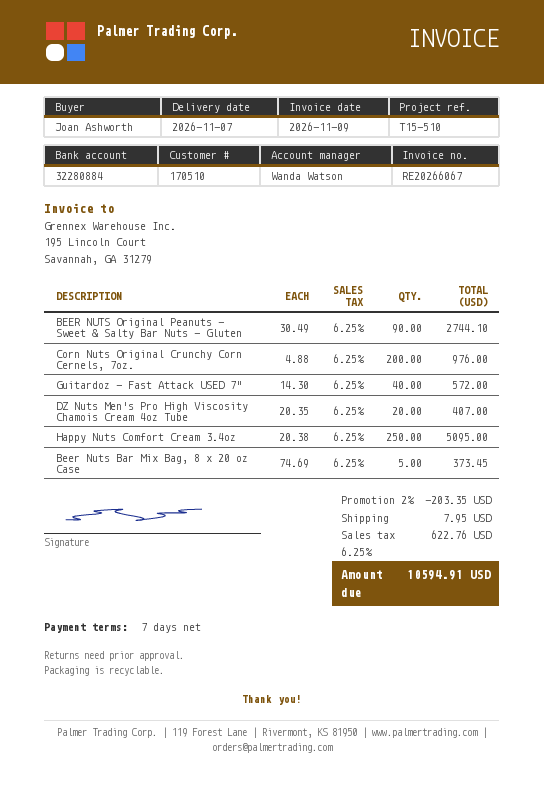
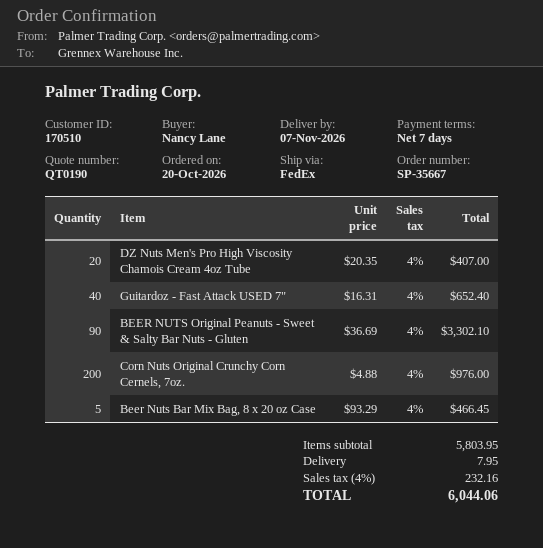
ordered by: Joan Ashworth -> Nancy Lane
BEER NUTS Original Peanuts - Sweet & Salty Bar Nuts - Gluten: 90 x 30.49 = 2744.10 -> 90 x 36.69 = 3302.10
Guitardoz - Fast Attack USED 7": 40 x 14.30 = 572.00 -> 40 x 16.31 = 652.40
Happy Nuts Comfort Cream 3.4oz: 250 x 20.38 = 5095.00 -> none
Beer Nuts Bar Mix Bag, 8 x 20 oz Case: 5 x 74.69 = 373.45 -> 5 x 93.29 = 466.45
discount: 2% = 203.35 -> none
tax: 6.25% = 622.76 -> 4% = 232.16
total: 10594.91 -> 6044.06

